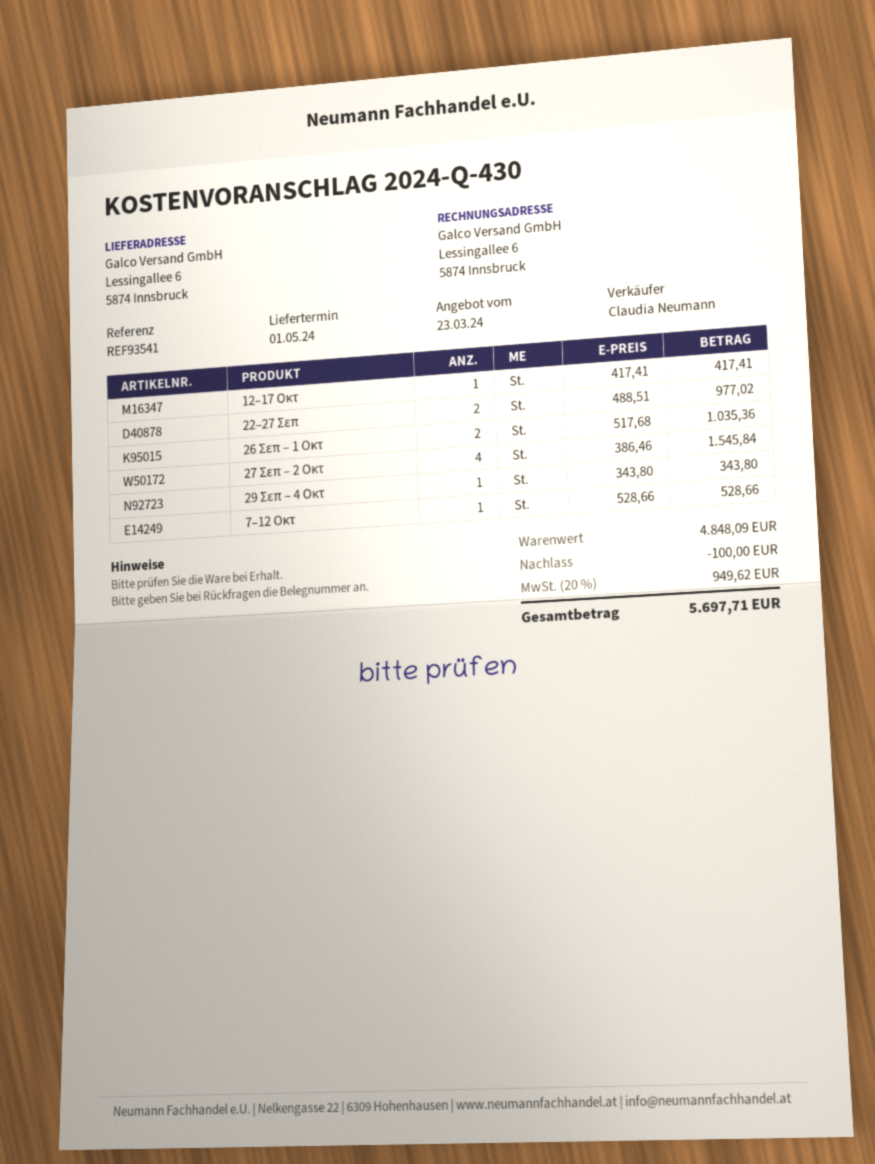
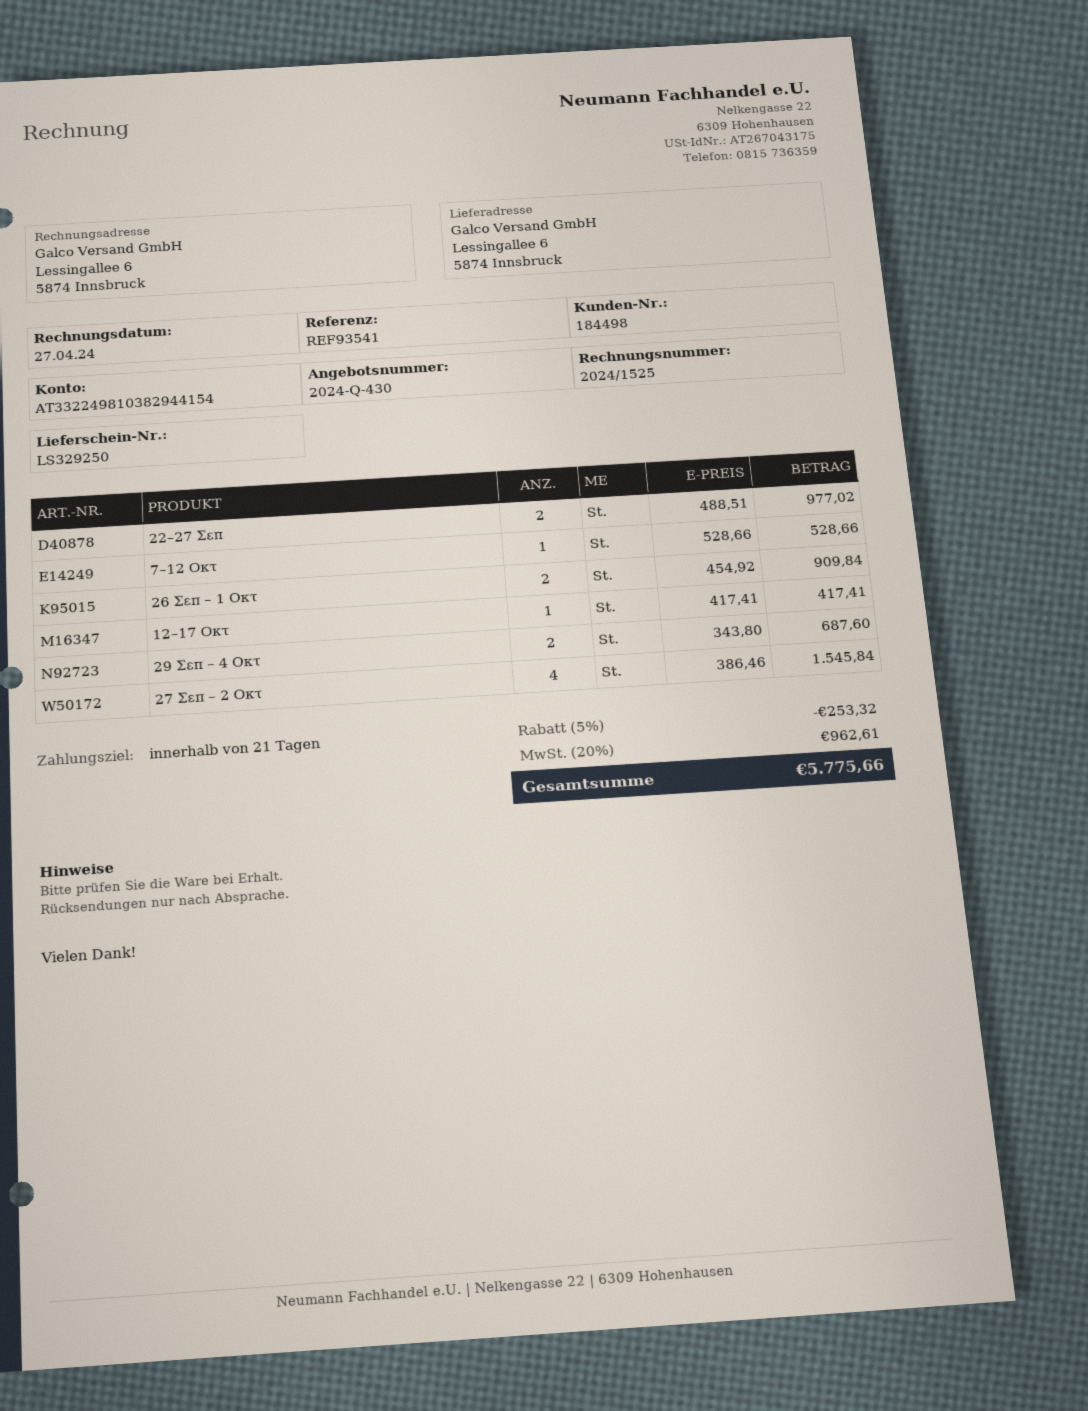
26 Σεπ – 1 Οκτ: 2 x 517.68 = 1035.36 -> 2 x 454.92 = 909.84
29 Σεπ – 4 Οκτ: 1 x 343.80 = 343.80 -> 2 x 343.80 = 687.60
discount: 100.00 -> 253.32
tax: 20% = 949.62 -> 20% = 962.61
total: 5697.71 -> 5775.66

